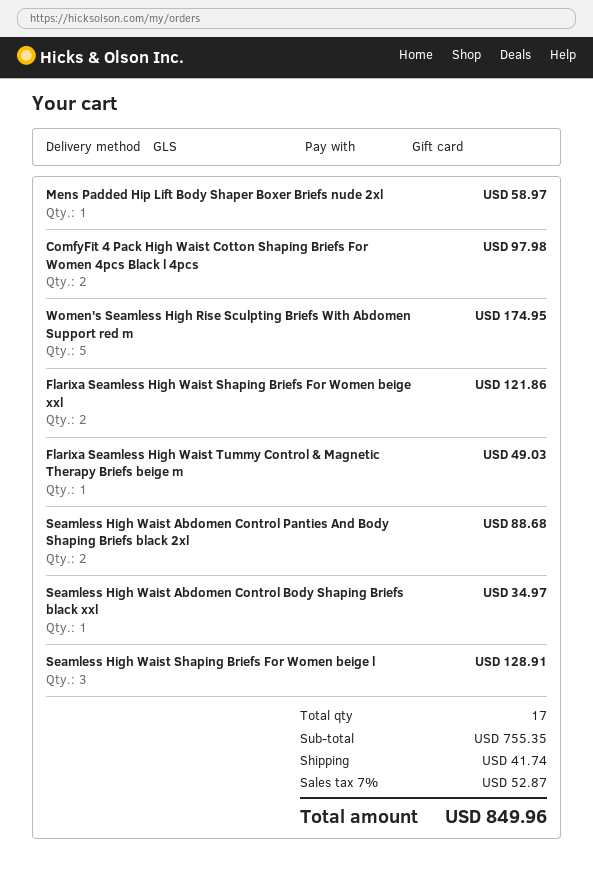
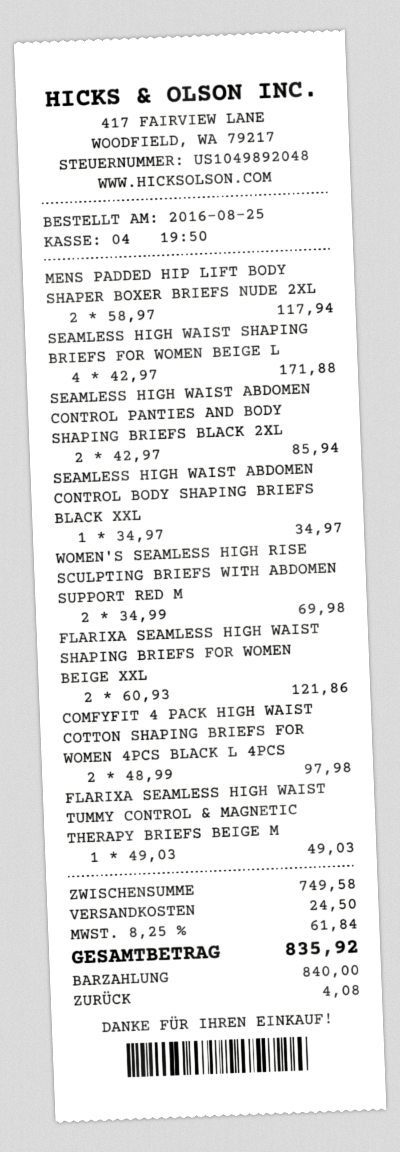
payment method: gift card -> cash
Mens Padded Hip Lift Body Shaper Boxer Briefs nude 2xl: 1 for 58.97 -> 2 for 117.94
Women's Seamless High Rise Sculpting Briefs With Abdomen Support red m: 5 for 174.95 -> 2 for 69.98
Seamless High Waist Abdomen Control Panties And Body Shaping Briefs black 2xl: 2 for 88.68 -> 2 for 85.94
Seamless High Waist Shaping Briefs For Women beige l: 3 for 128.91 -> 4 for 171.88
subtotal: 755.35 -> 749.58
shipping: 41.74 -> 24.50
tax: 7% = 52.87 -> 8.25% = 61.84
total: 849.96 -> 835.92

